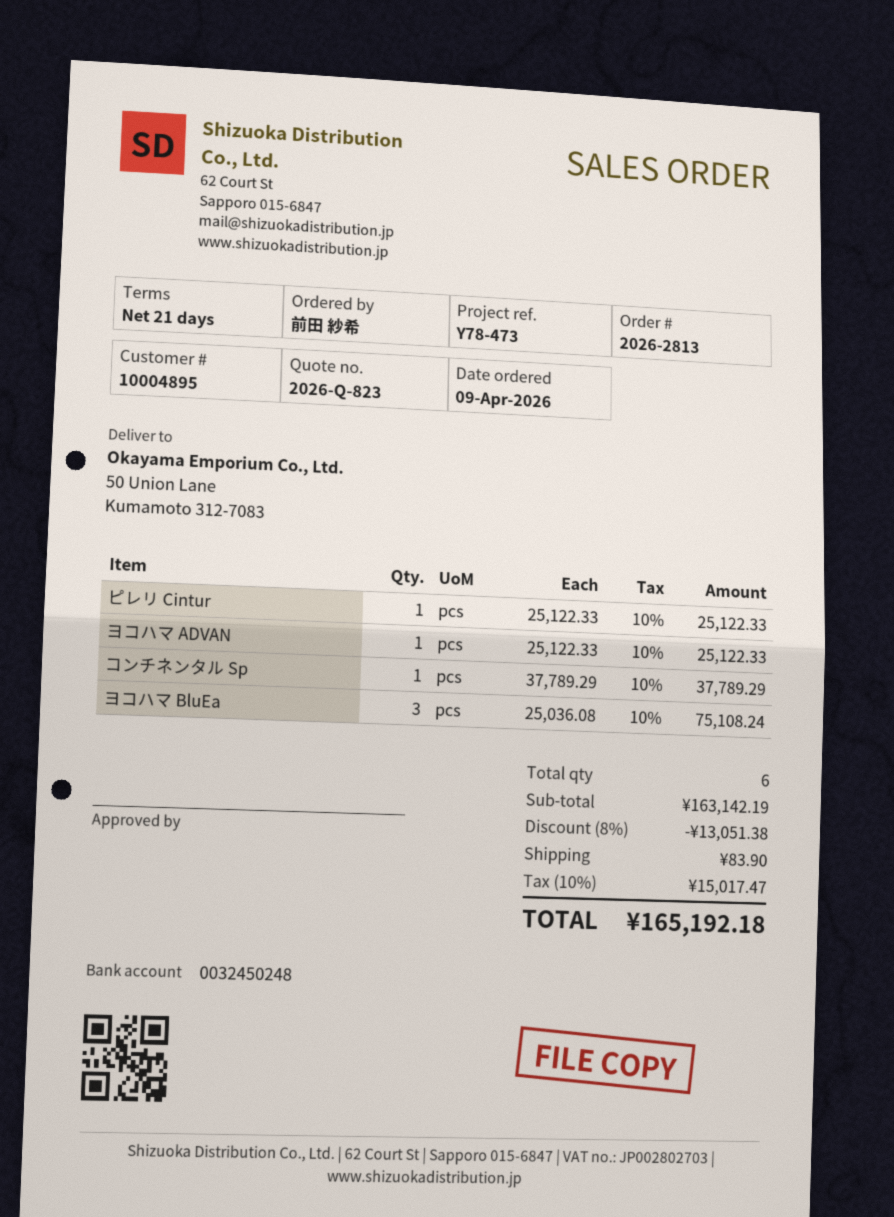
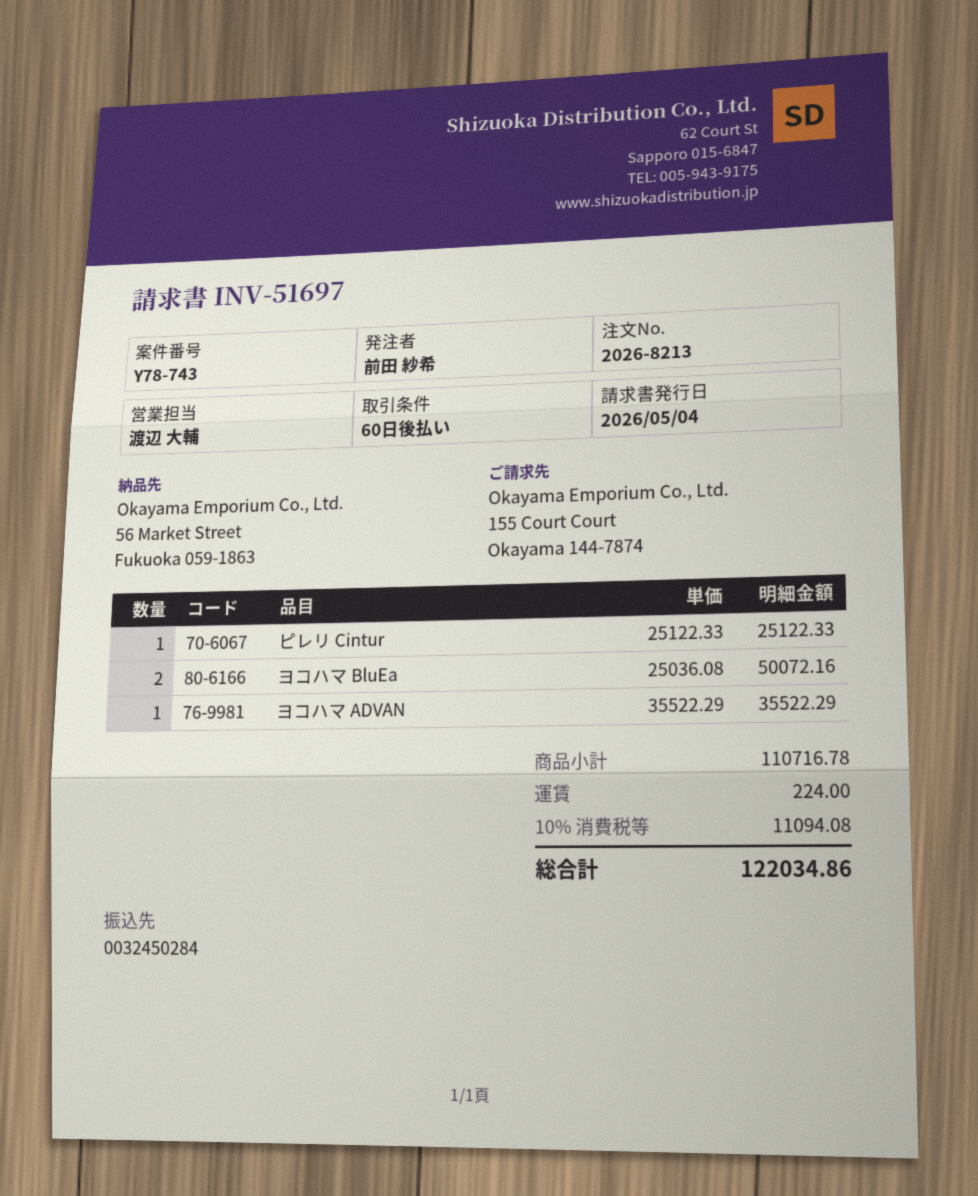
order number: 2026-2813 -> 2026-8213
payment terms: 21 days -> 60 days
reference: Y78-473 -> Y78-743
bank account: 0032450248 -> 0032450284
ship to: 50 Union Lane, Kumamoto 312-7083 -> 56 Market Street, Fukuoka 059-1863
ヨコハマ ADVAN: 1 x 25122.33 = 25122.33 -> 1 x 35522.29 = 35522.29
コンチネンタル Sp: 1 x 37789.29 = 37789.29 -> none
ヨコハマ BluEa: 3 x 25036.08 = 75108.24 -> 2 x 25036.08 = 50072.16
subtotal: 163142.19 -> 110716.78
discount: 8% = 13051.38 -> none
shipping: 83.90 -> 224.00
tax: 10% = 15017.47 -> 10% = 11094.08
total: 165192.18 -> 122034.86

